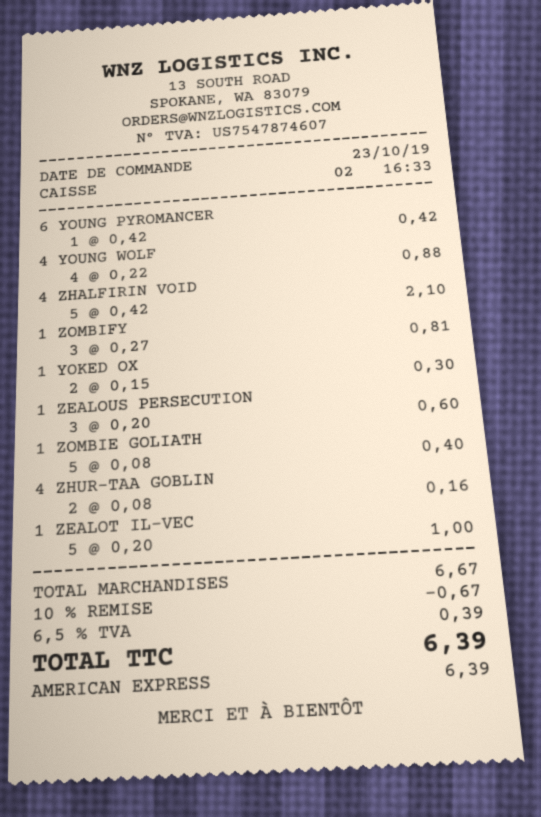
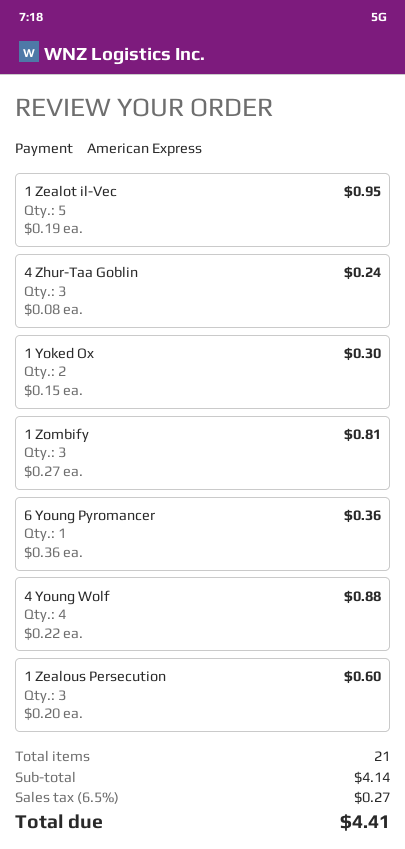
6 YOUNG PYROMANCER: 1 x 0.42 = 0.42 -> 1 x 0.36 = 0.36
4 ZHALFIRIN VOID: 5 x 0.42 = 2.10 -> none
1 ZOMBIE GOLIATH: 5 x 0.08 = 0.40 -> none
4 ZHUR-TAA GOBLIN: 2 x 0.08 = 0.16 -> 3 x 0.08 = 0.24
1 ZEALOT IL-VEC: 5 x 0.20 = 1.00 -> 5 x 0.19 = 0.95
subtotal: 6.67 -> 4.14
discount: 10% = 0.67 -> none
tax: 6.5% = 0.39 -> 6.5% = 0.27
total: 6.39 -> 4.41

